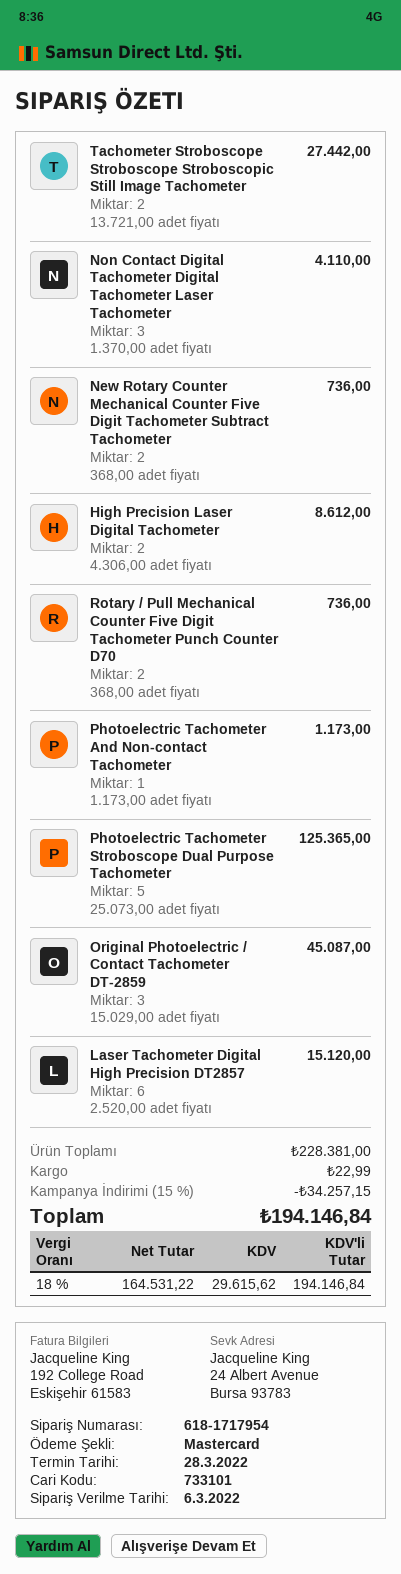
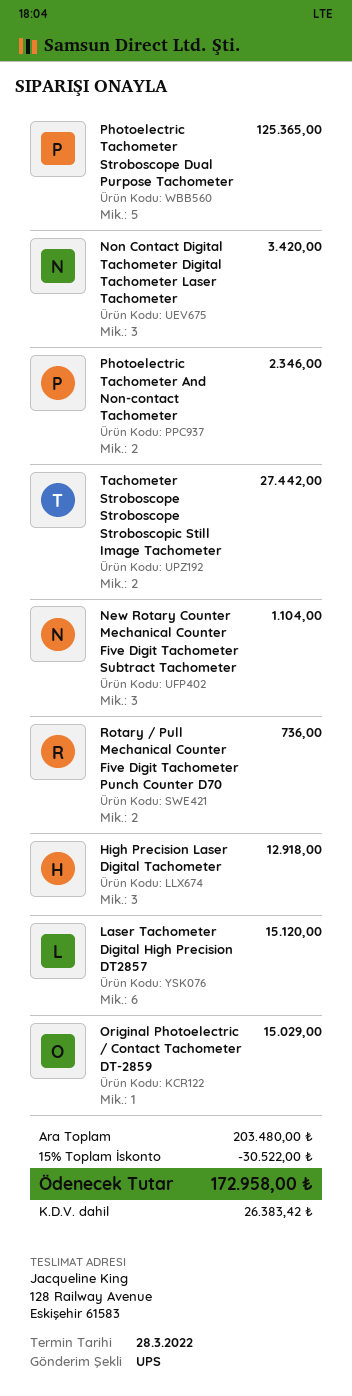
ship to: 24 Albert Avenue, Bursa 93783 -> 128 Railway Avenue, Eskişehir 61583
Non Contact Digital Tachometer Digital Tachometer Laser Tachometer: 3 for 4110.00 -> 3 for 3420.00
New Rotary Counter Mechanical Counter Five Digit Tachometer Subtract Tachometer: 2 for 736.00 -> 3 for 1104.00
High Precision Laser Digital Tachometer: 2 for 8612.00 -> 3 for 12918.00
Photoelectric Tachometer And Non-contact Tachometer: 1 for 1173.00 -> 2 for 2346.00
Original Photoelectric / Contact Tachometer DT-2859: 3 for 45087.00 -> 1 for 15029.00
subtotal: 228381.00 -> 203480.00
discount: 15% = 34257.15 -> 15% = 30522.00
shipping: 22.99 -> none
tax: 29615.62 -> 26383.42
total: 194146.84 -> 172958.00

